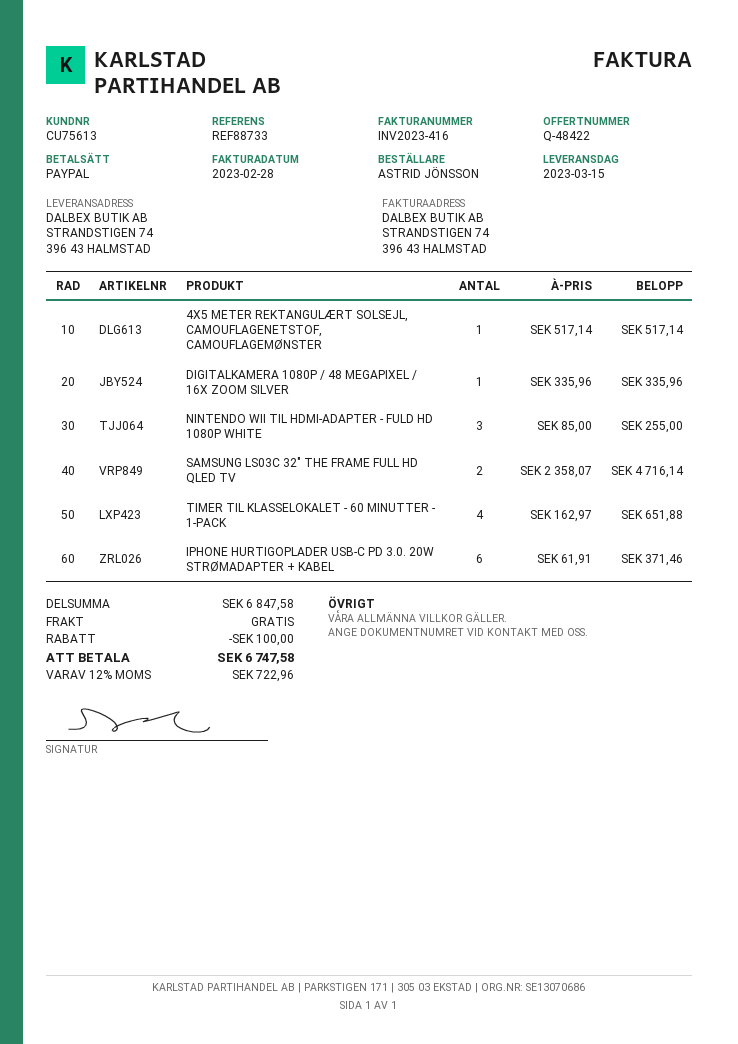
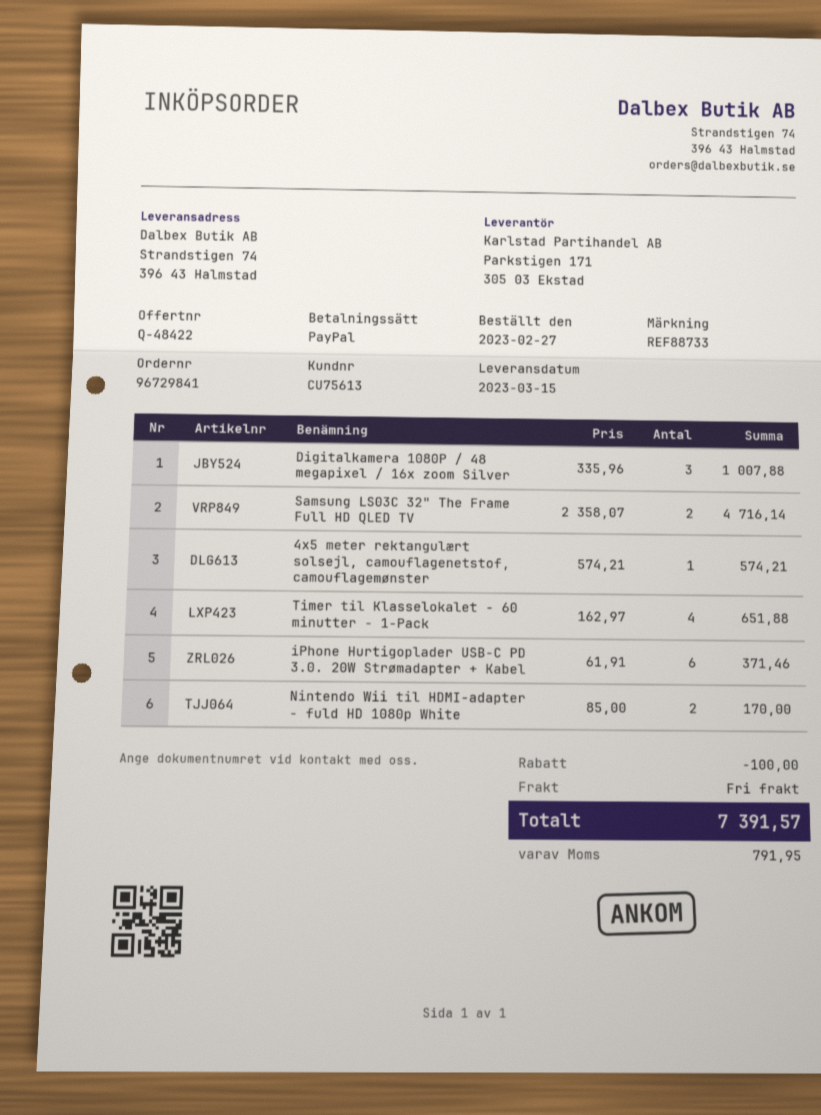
4X5 METER REKTANGULÆRT SOLSEJL, CAMOUFLAGENETSTOF, CAMOUFLAGEMØNSTER: 1 x 517.14 = 517.14 -> 1 x 574.21 = 574.21
DIGITALKAMERA 1080P / 48 MEGAPIXEL / 16X ZOOM SILVER: 1 x 335.96 = 335.96 -> 3 x 335.96 = 1007.88
NINTENDO WII TIL HDMI-ADAPTER - FULD HD 1080P WHITE: 3 x 85.00 = 255.00 -> 2 x 85.00 = 170.00
tax: 722.96 -> 791.95
total: 6747.58 -> 7391.57

